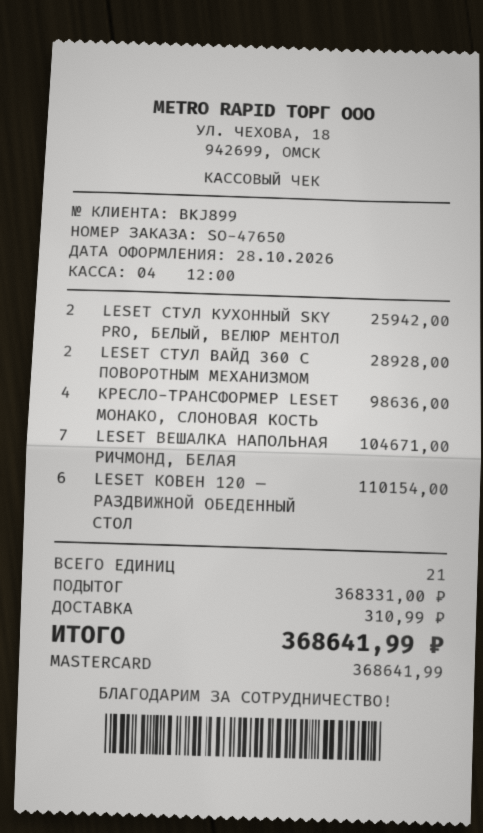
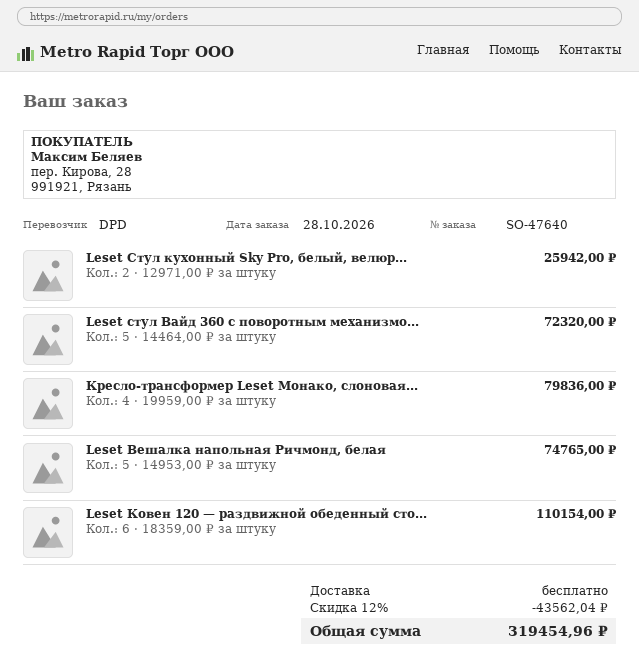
order number: SO-47650 -> SO-47640
LESET СТУЛ ВАЙД 360 С ПОВОРОТНЫМ МЕХАНИЗМОМ: 2 for 28928.00 -> 5 for 72320.00
КРЕСЛО-ТРАНСФОРМЕР LESET МОНАКО, СЛОНОВАЯ КОСТЬ: 4 for 98636.00 -> 4 for 79836.00
LESET ВЕШАЛКА НАПОЛЬНАЯ РИЧМОНД, БЕЛАЯ: 7 for 104671.00 -> 5 for 74765.00
discount: none -> 12% = 43562.04
shipping: 310.99 -> 0.00
total: 368641.99 -> 319454.96

